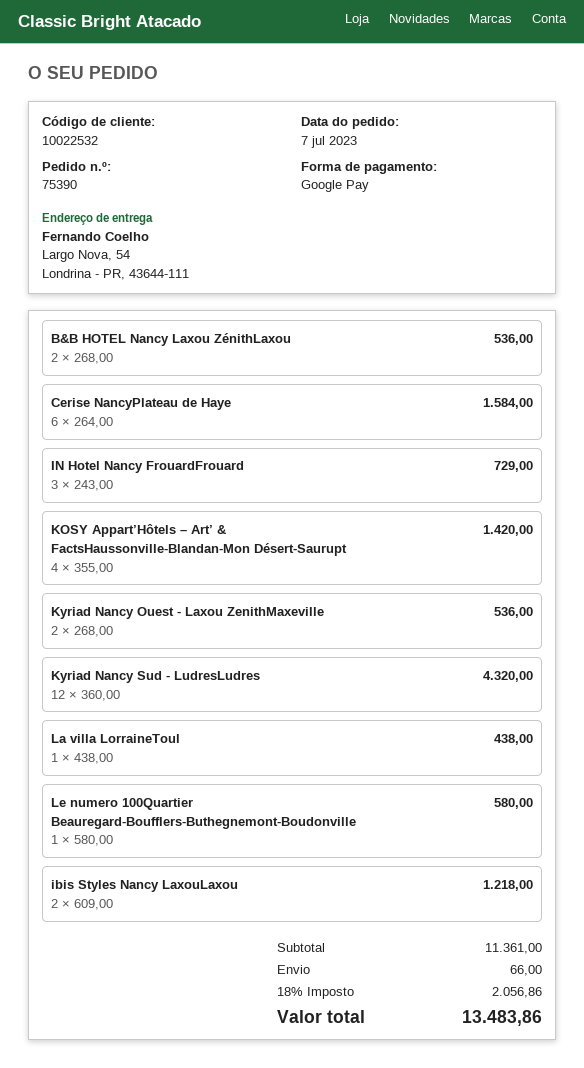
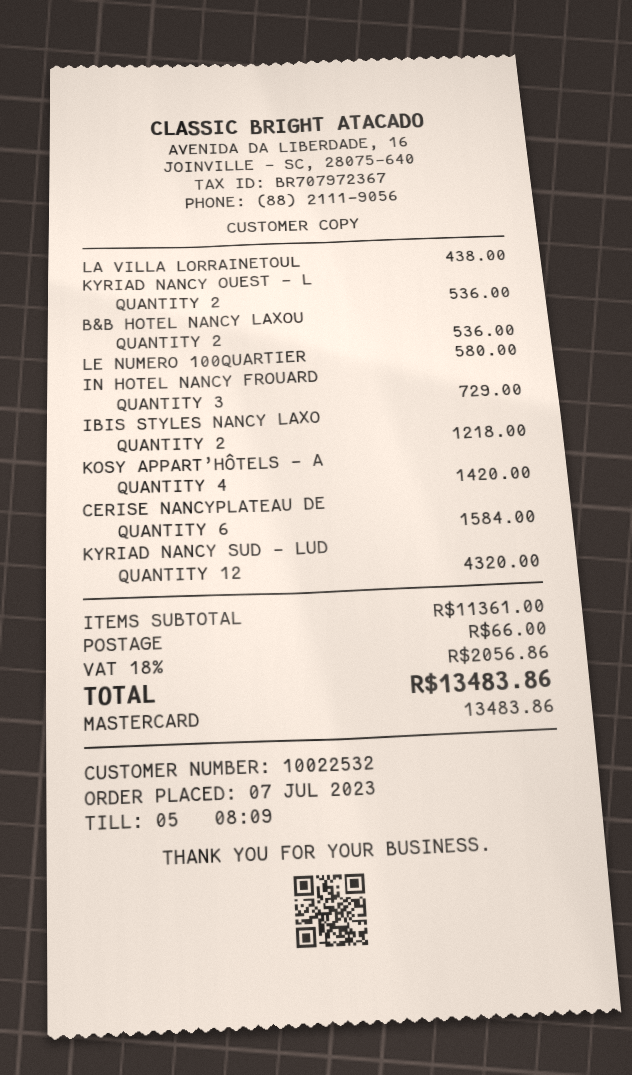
payment method: Google Pay -> Mastercard

